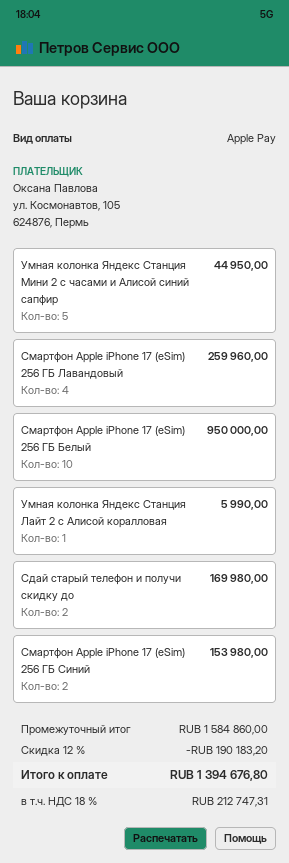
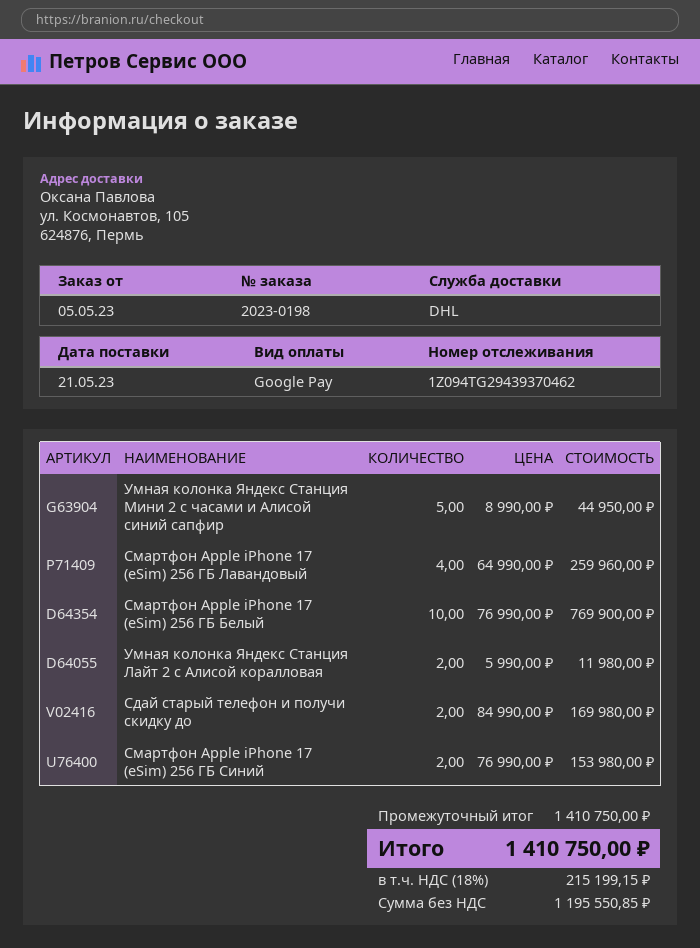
payment method: Apple Pay -> Google Pay
Смартфон Apple iPhone 17 (eSim) 256 ГБ Белый: 10 for 950000.00 -> 10 for 769900.00
Умная колонка Яндекс Станция Лайт 2 с Алисой коралловая: 1 for 5990.00 -> 2 for 11980.00
subtotal: 1584860.00 -> 1410750.00
discount: 12% = 190183.20 -> none
tax: 18% = 212747.31 -> 18% = 215199.15
total: 1394676.80 -> 1410750.00

